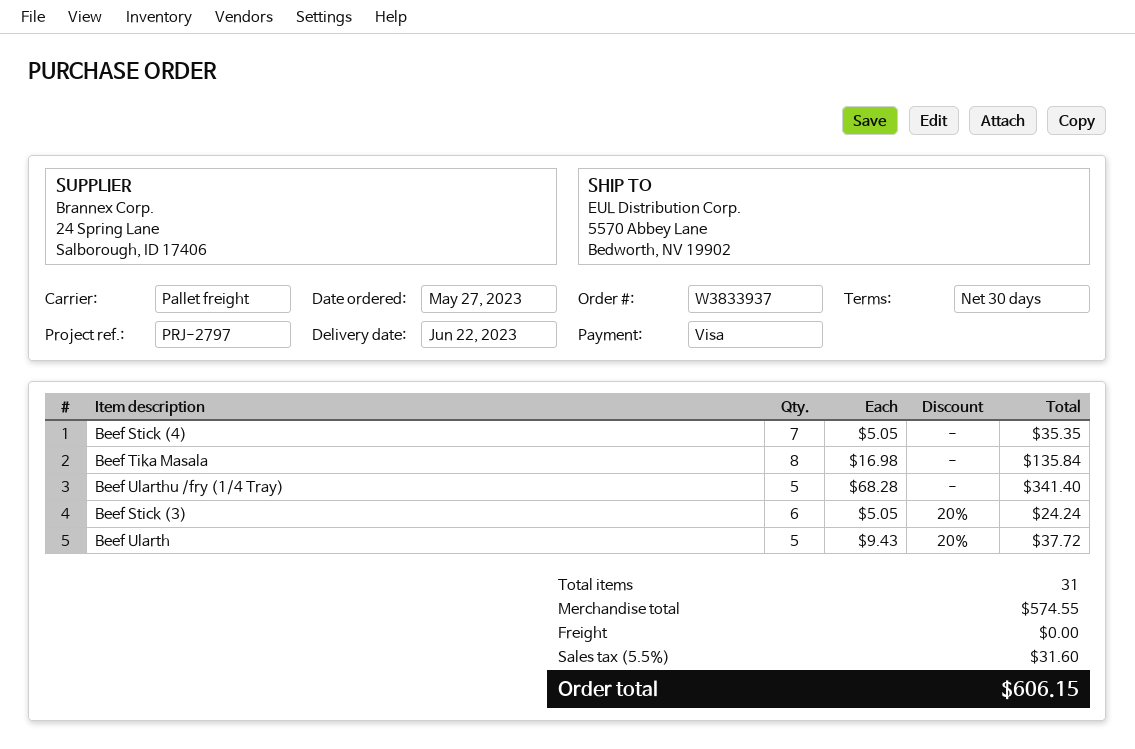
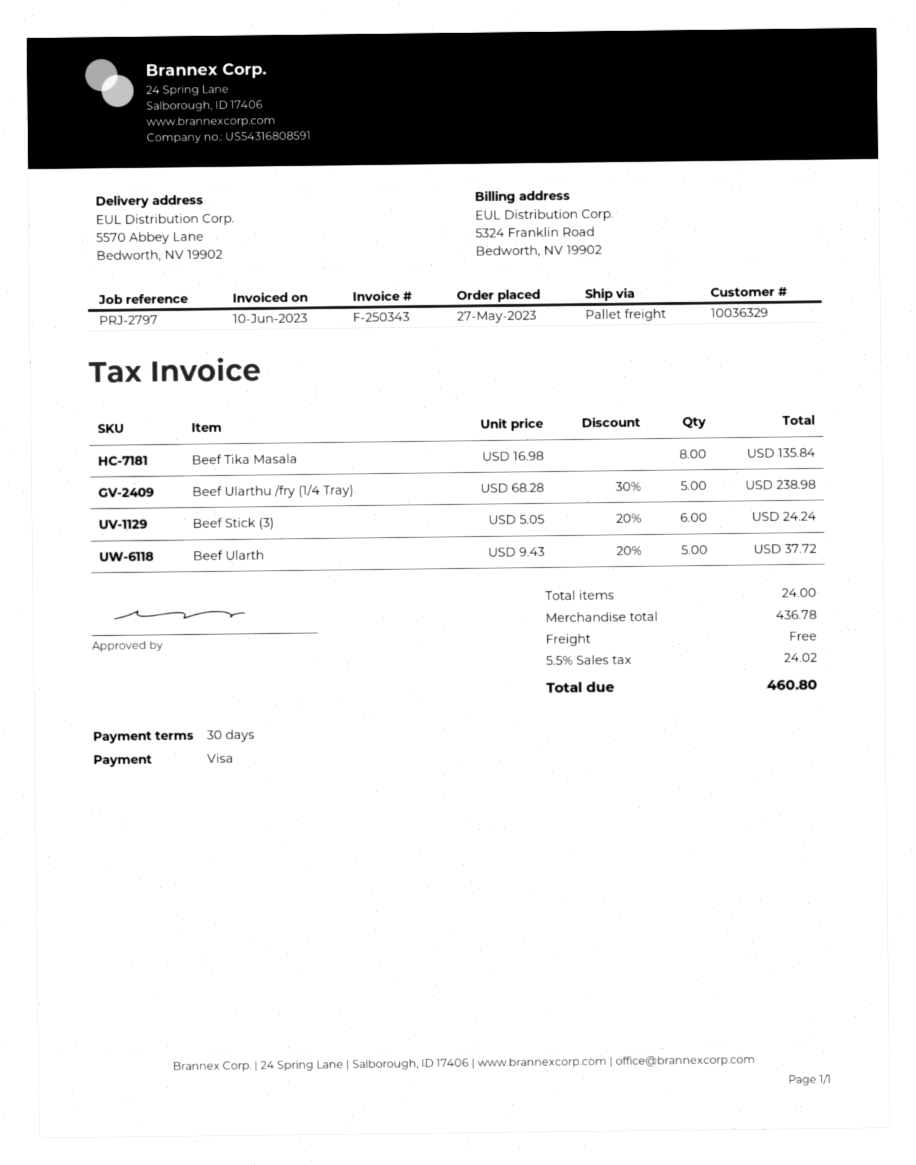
Beef Stick (4): 7 x 5.05 = 35.35 -> none
Beef Ularthu /fry (1/4 Tray): 5 x 68.28 = 341.40 -> 5 x 68.28 - 30% = 238.98
total quantity: 31 -> 24
subtotal: 574.55 -> 436.78
tax: 5.5% = 31.60 -> 5.5% = 24.02
total: 606.15 -> 460.80

